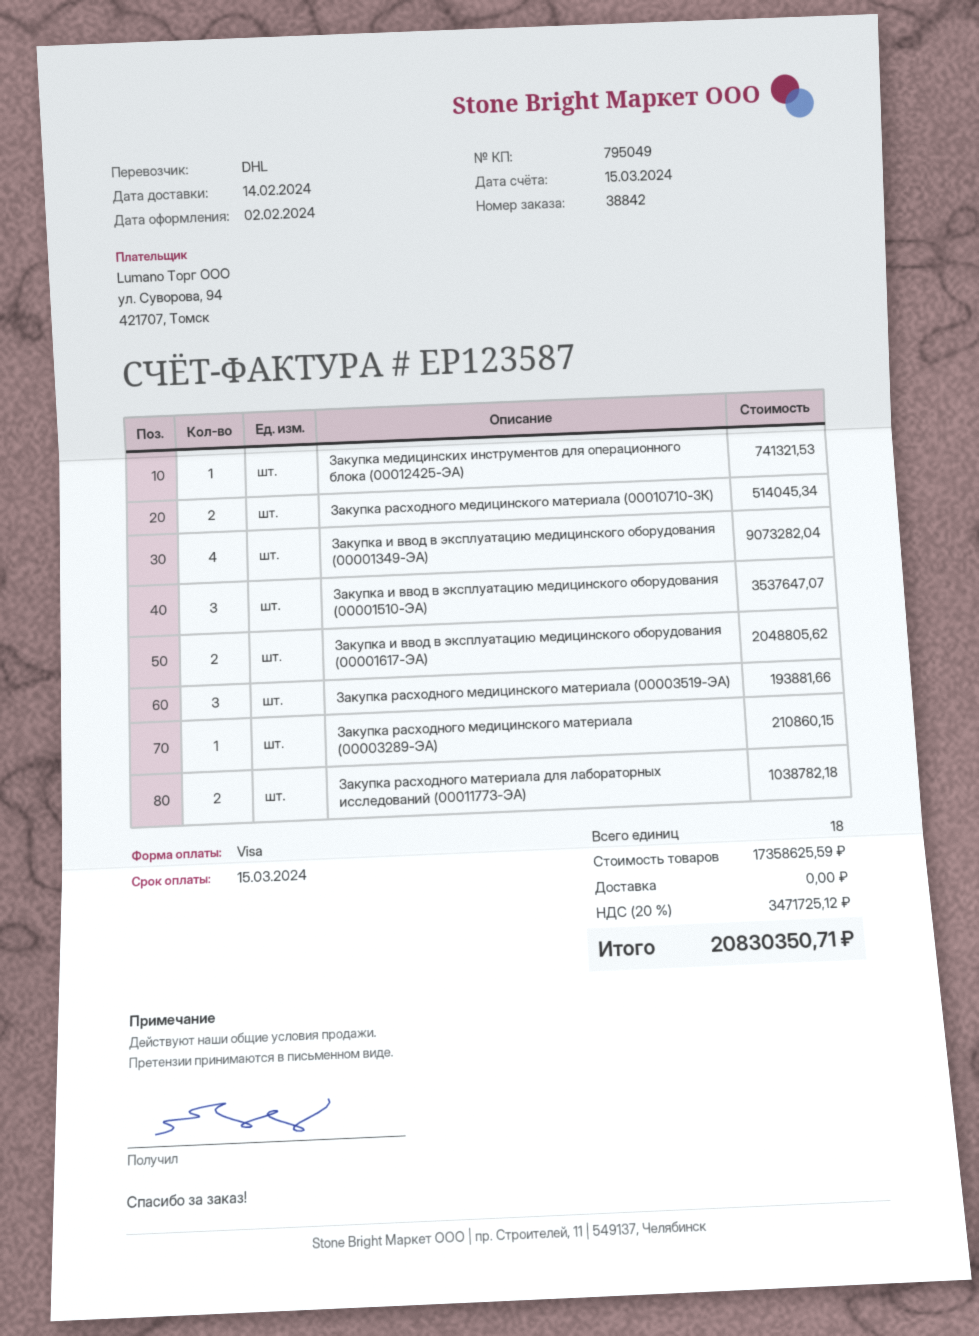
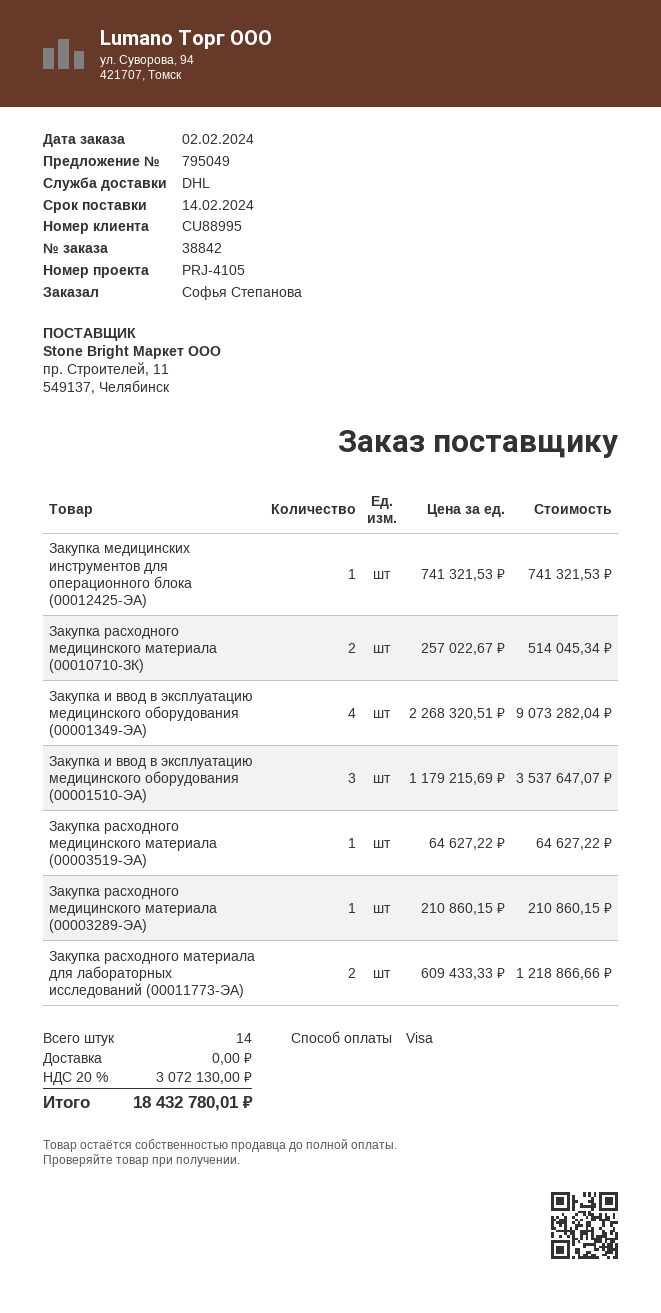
Закупка и ввод в эксплуатацию медицинского оборудования (00001617-ЭА): 2 for 2048805.62 -> none
Закупка расходного медицинского материала (00003519-ЭА): 3 for 193881.66 -> 1 for 64627.22
Закупка расходного материала для лабораторных исследований (00011773-ЭА): 2 for 1038782.18 -> 2 for 1218866.66
total quantity: 18 -> 14
tax: 20% = 3471725.12 -> 20% = 3072130.00
total: 20830350.71 -> 18432780.01

